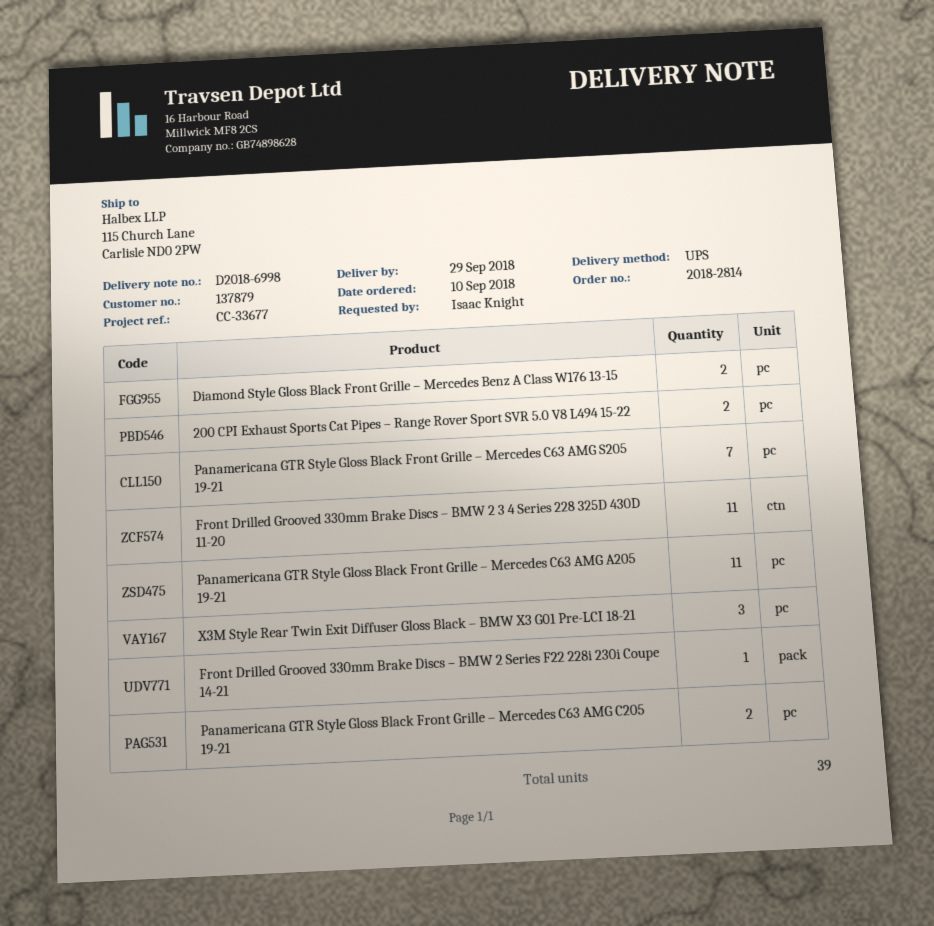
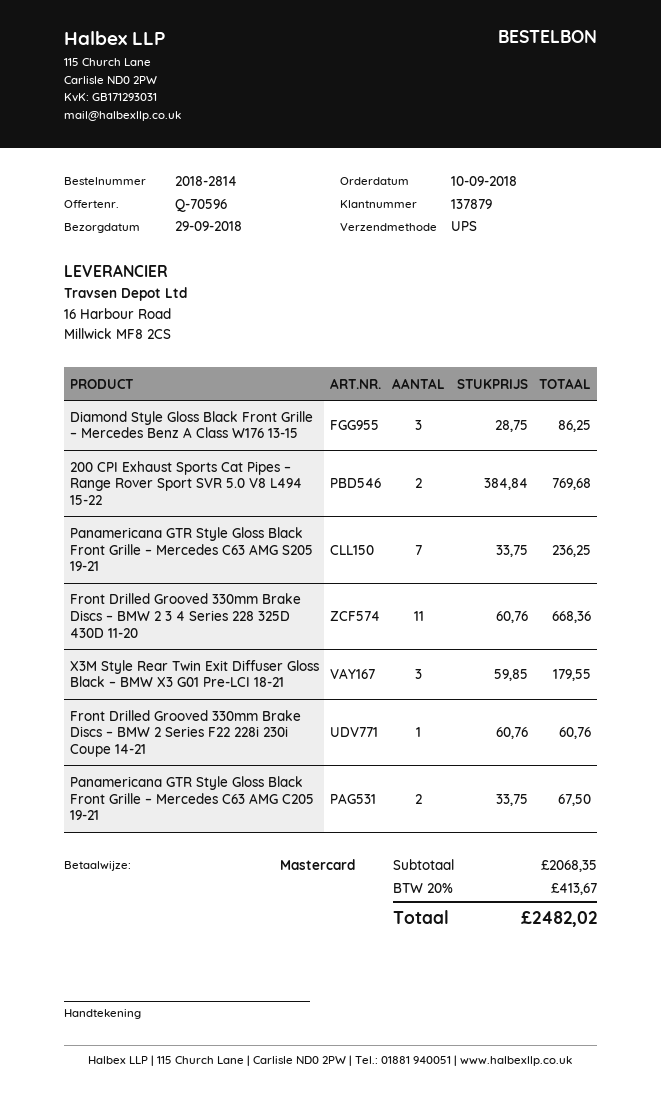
Diamond Style Gloss Black Front Grille – Mercedes Benz A Class W176 13-15: 2 -> 3
Panamericana GTR Style Gloss Black Front Grille – Mercedes C63 AMG A205 19-21: 11 -> none

